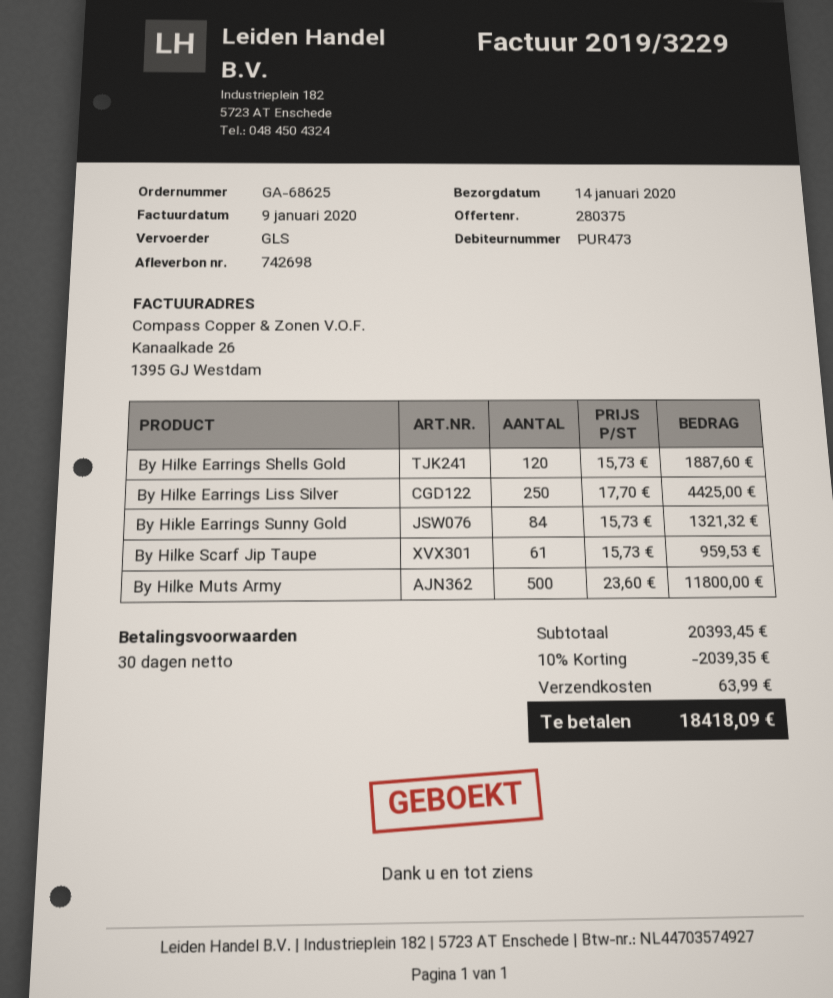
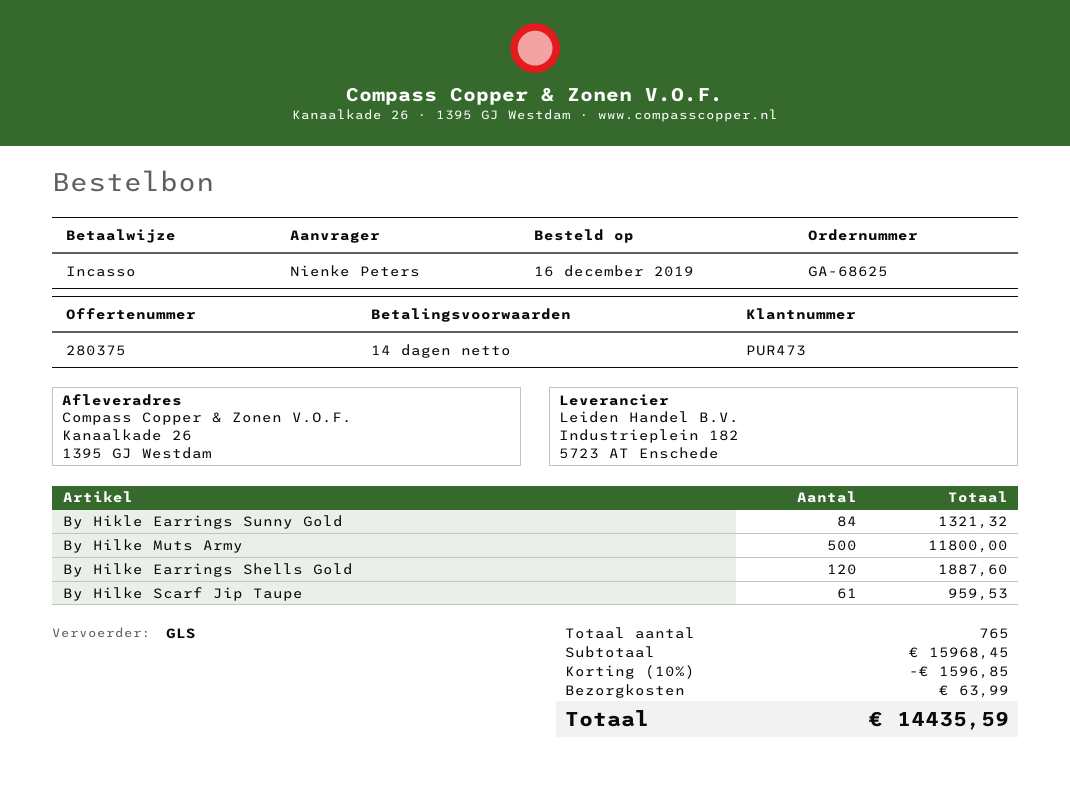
payment terms: 30 days -> 14 days
By Hilke Earrings Liss Silver: 250 for 4425.00 -> none
subtotal: 20393.45 -> 15968.45
discount: 10% = 2039.35 -> 10% = 1596.85
total: 18418.09 -> 14435.59

